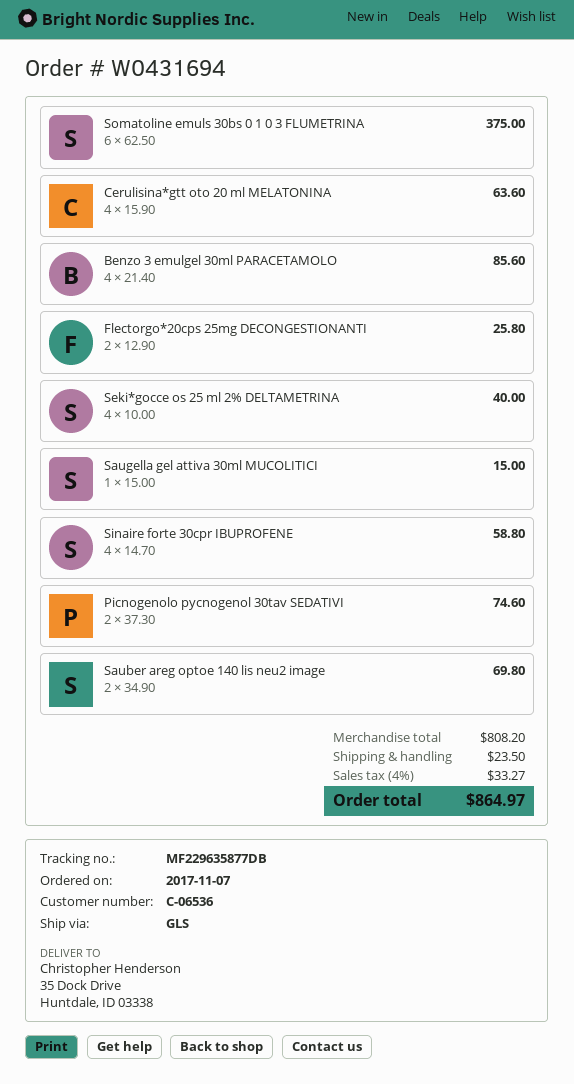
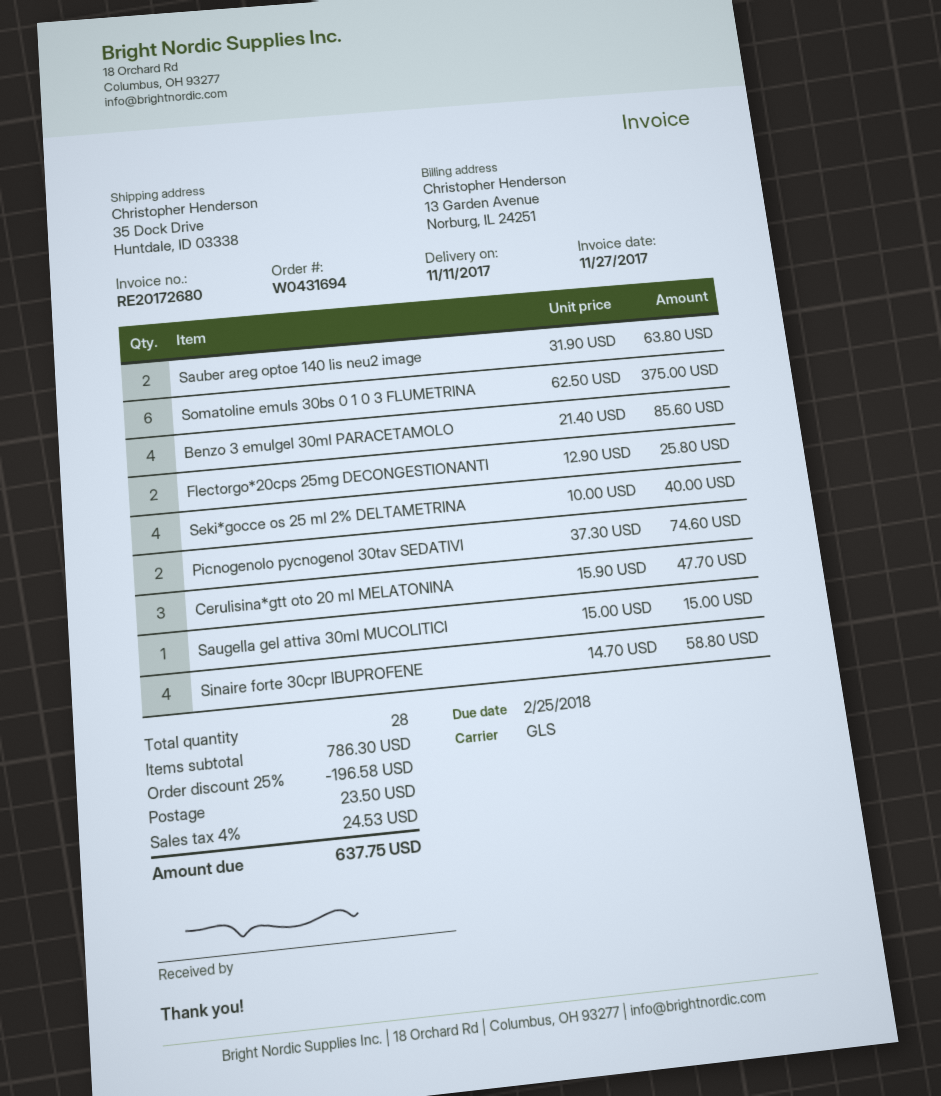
Cerulisina*gtt oto 20 ml MELATONINA: 4 x 15.90 = 63.60 -> 3 x 15.90 = 47.70
Sauber areg optoe 140 lis neu2 image: 2 x 34.90 = 69.80 -> 2 x 31.90 = 63.80
subtotal: 808.20 -> 786.30
discount: none -> 25% = 196.58
tax: 4% = 33.27 -> 4% = 24.53
total: 864.97 -> 637.75

